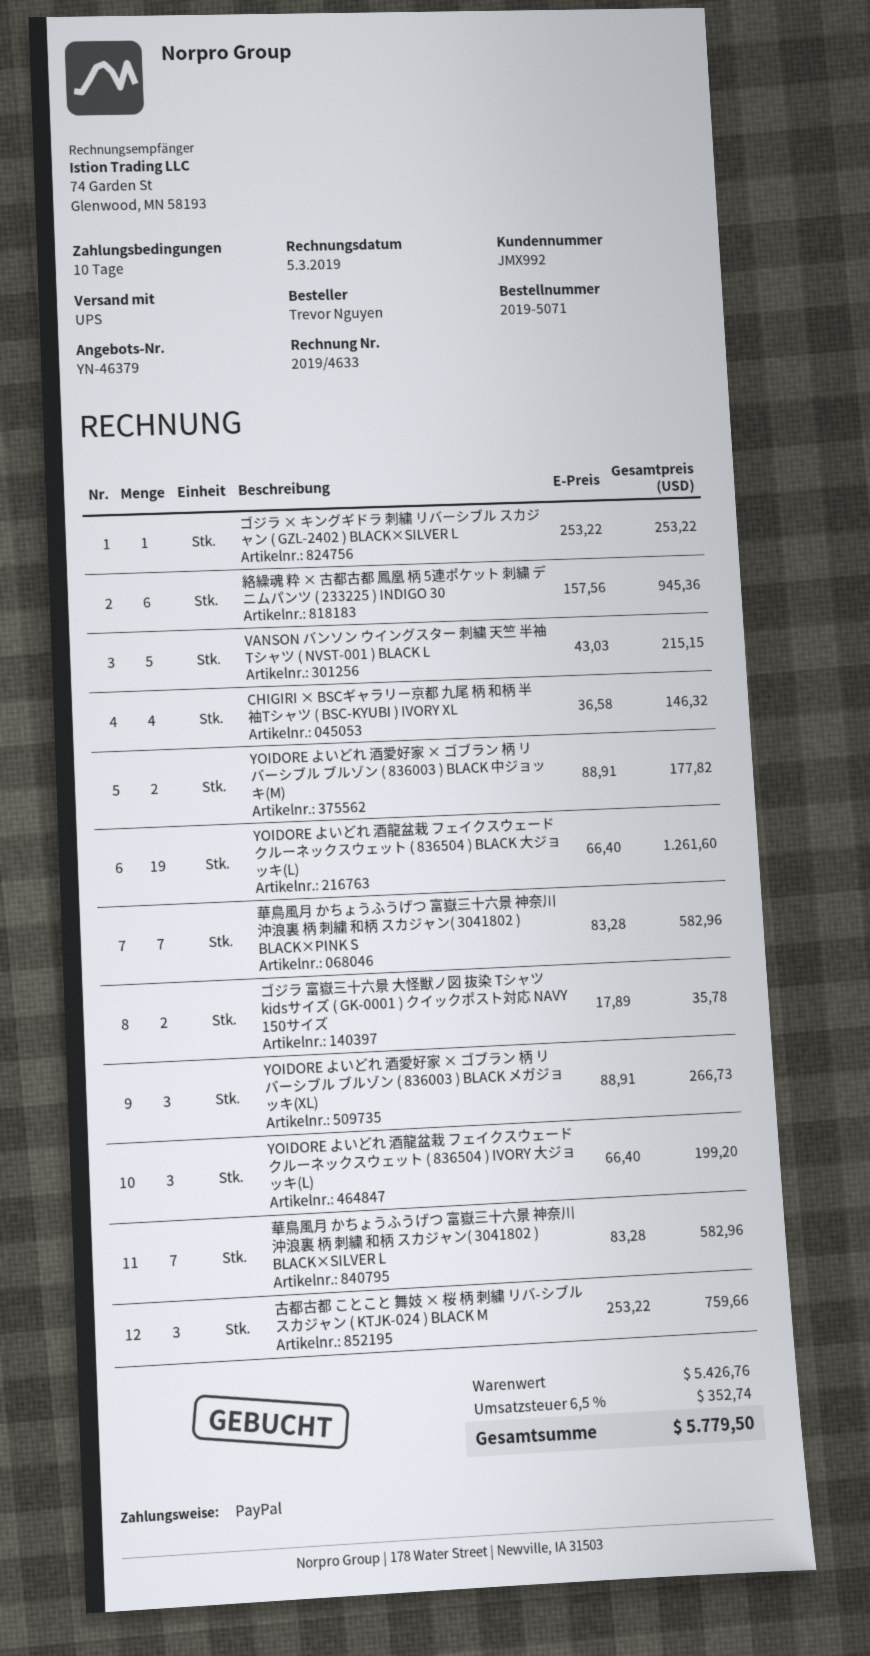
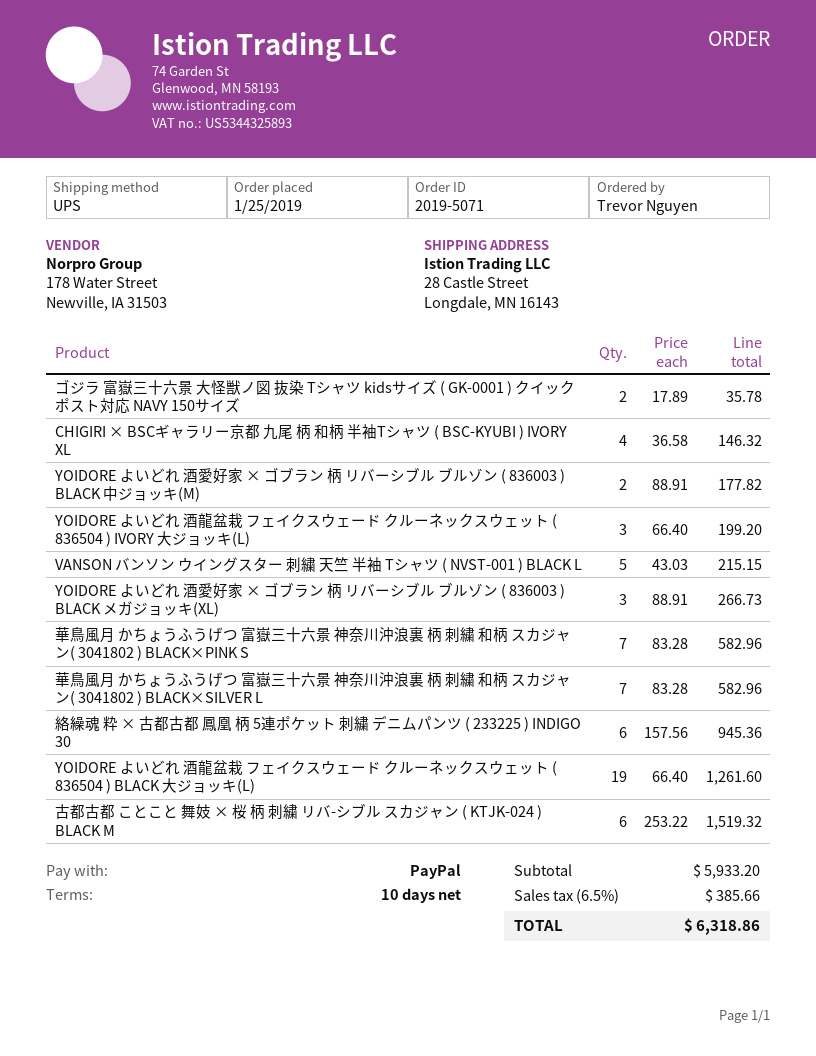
ゴジラ × キングギドラ 刺繍 リバーシブル スカジャン ( GZL-2402 ) BLACK×SILVER L: 1 x 253.22 = 253.22 -> none
古都古都 ことこと 舞妓 × 桜 柄 刺繍 リバ-シブル スカジャン ( KTJK-024 ) BLACK M: 3 x 253.22 = 759.66 -> 6 x 253.22 = 1519.32
subtotal: 5426.76 -> 5933.20
tax: 6.5% = 352.74 -> 6.5% = 385.66
total: 5779.50 -> 6318.86

